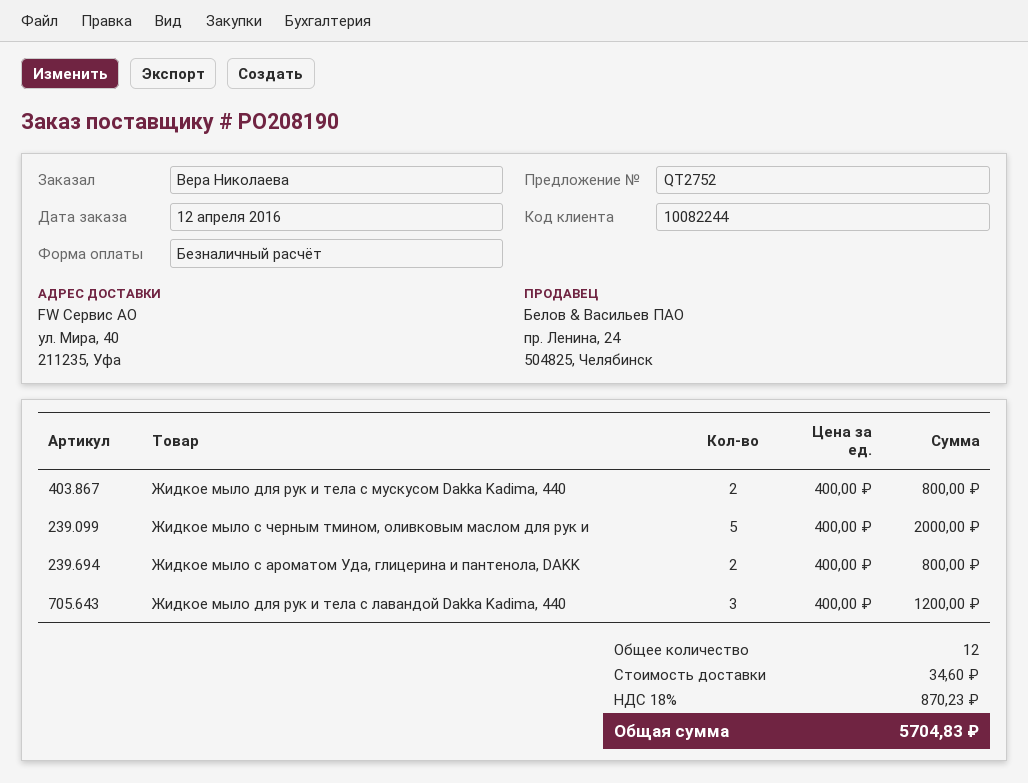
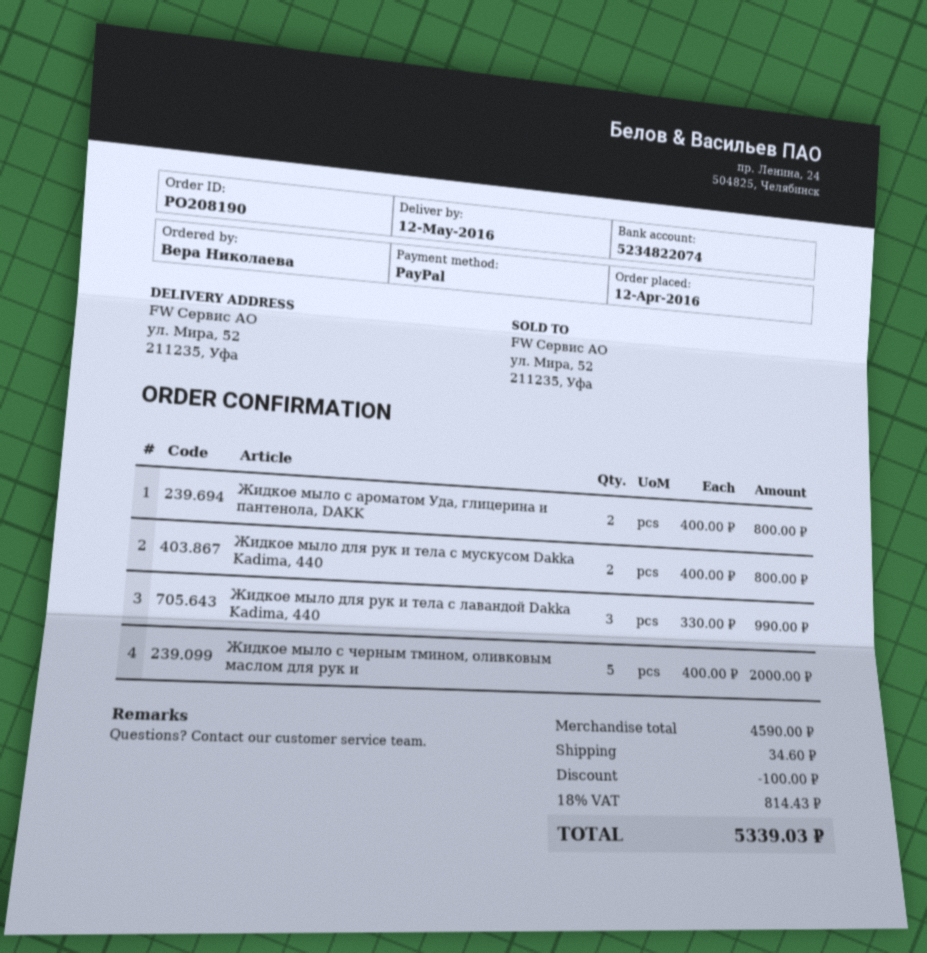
payment method: bank transfer -> PayPal
ship to: ул. Мира, 40, 211235, Уфа -> ул. Мира, 52, 211235, Уфа
Жидкое мыло для рук и тела с лавандой Dakka Kadima, 440: 3 x 400.00 = 1200.00 -> 3 x 330.00 = 990.00
discount: none -> 100.00
tax: 18% = 870.23 -> 18% = 814.43
total: 5704.83 -> 5339.03

